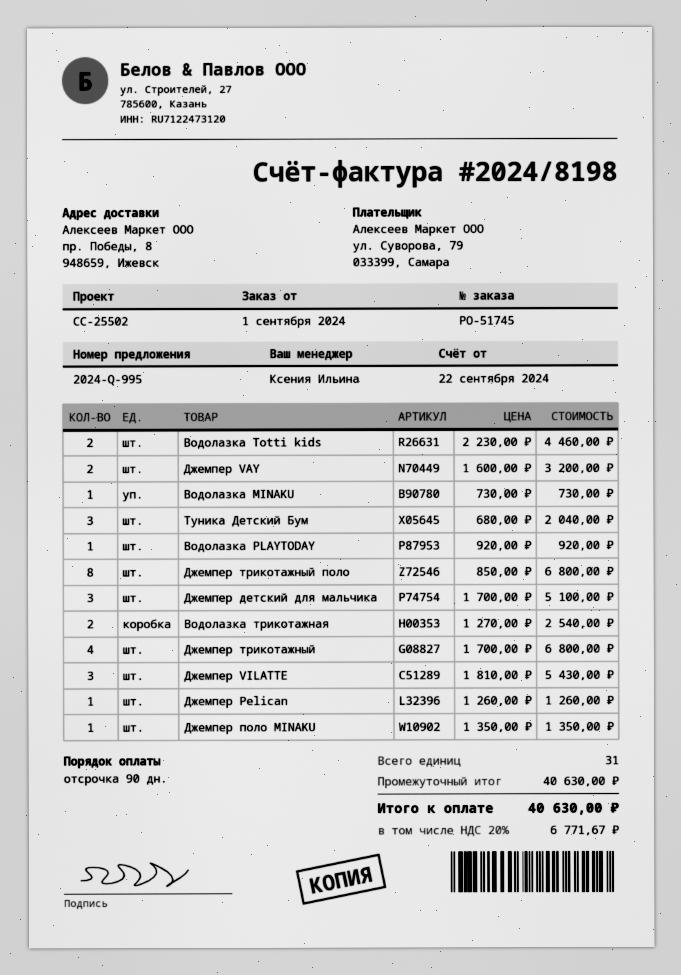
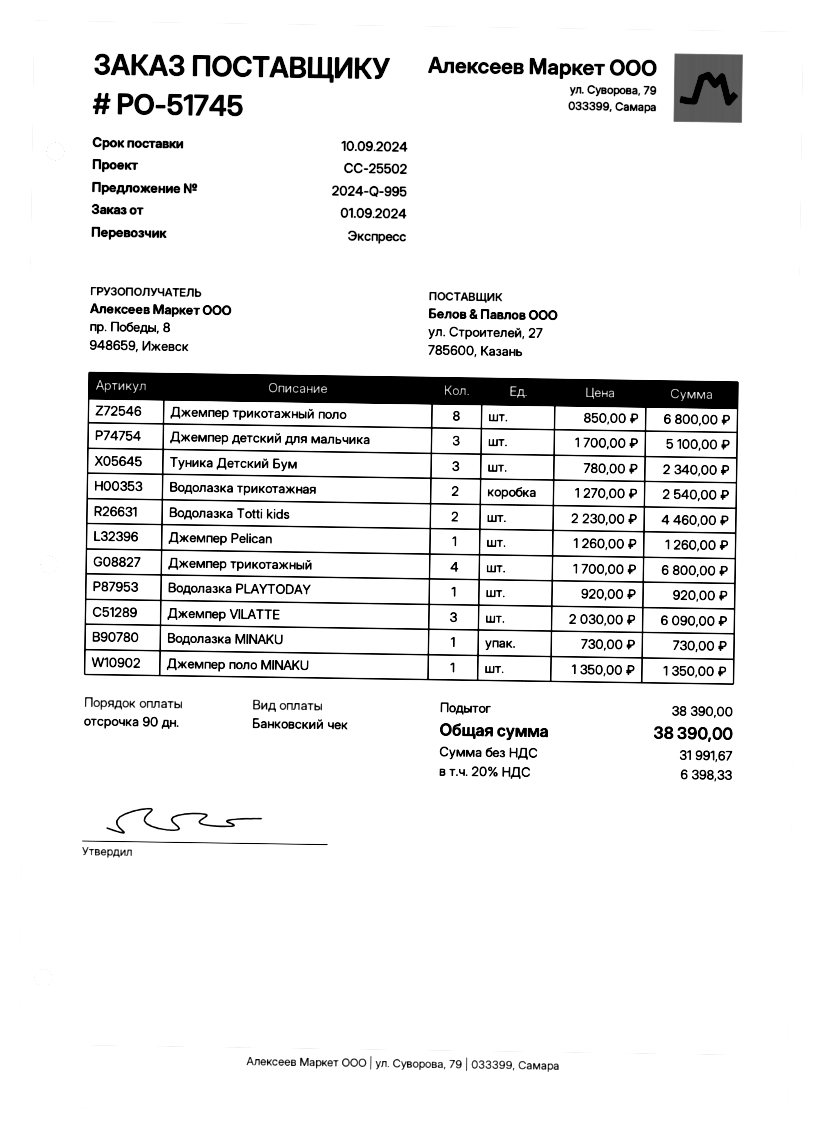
Джемпер VAY: 2 x 1600.00 = 3200.00 -> none
Туника Детский Бум: 3 x 680.00 = 2040.00 -> 3 x 780.00 = 2340.00
Джемпер VILATTE: 3 x 1810.00 = 5430.00 -> 3 x 2030.00 = 6090.00
subtotal: 40630.00 -> 38390.00
tax: 20% = 6771.67 -> 20% = 6398.33
total: 40630.00 -> 38390.00

